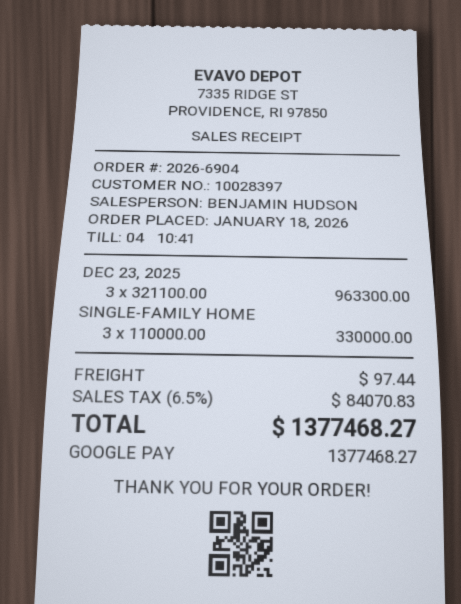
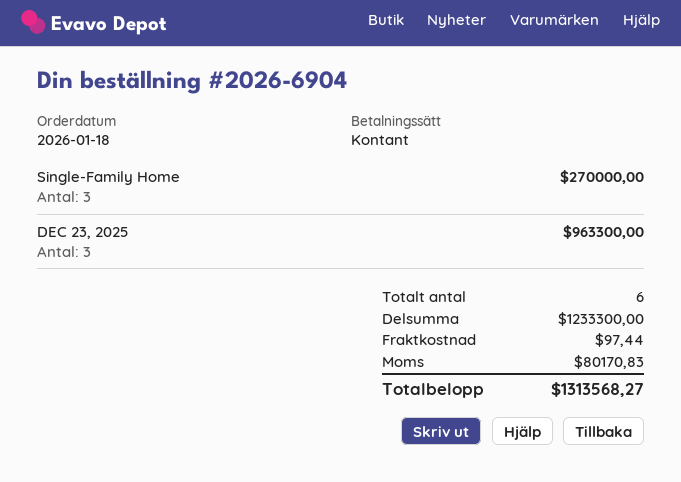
payment method: Google Pay -> cash
SINGLE-FAMILY HOME: 3 for 330000.00 -> 3 for 270000.00
tax: 84070.83 -> 80170.83
total: 1377468.27 -> 1313568.27

